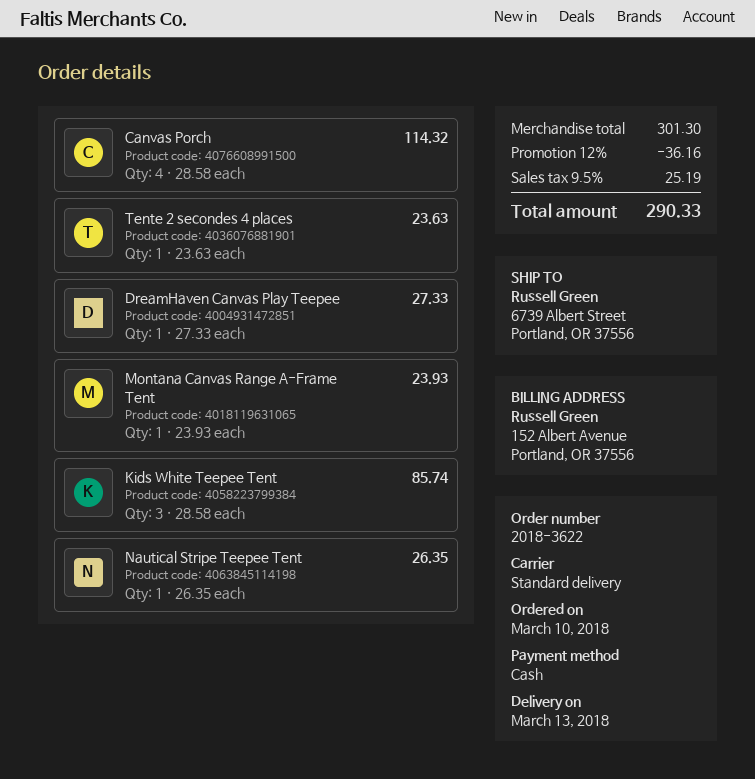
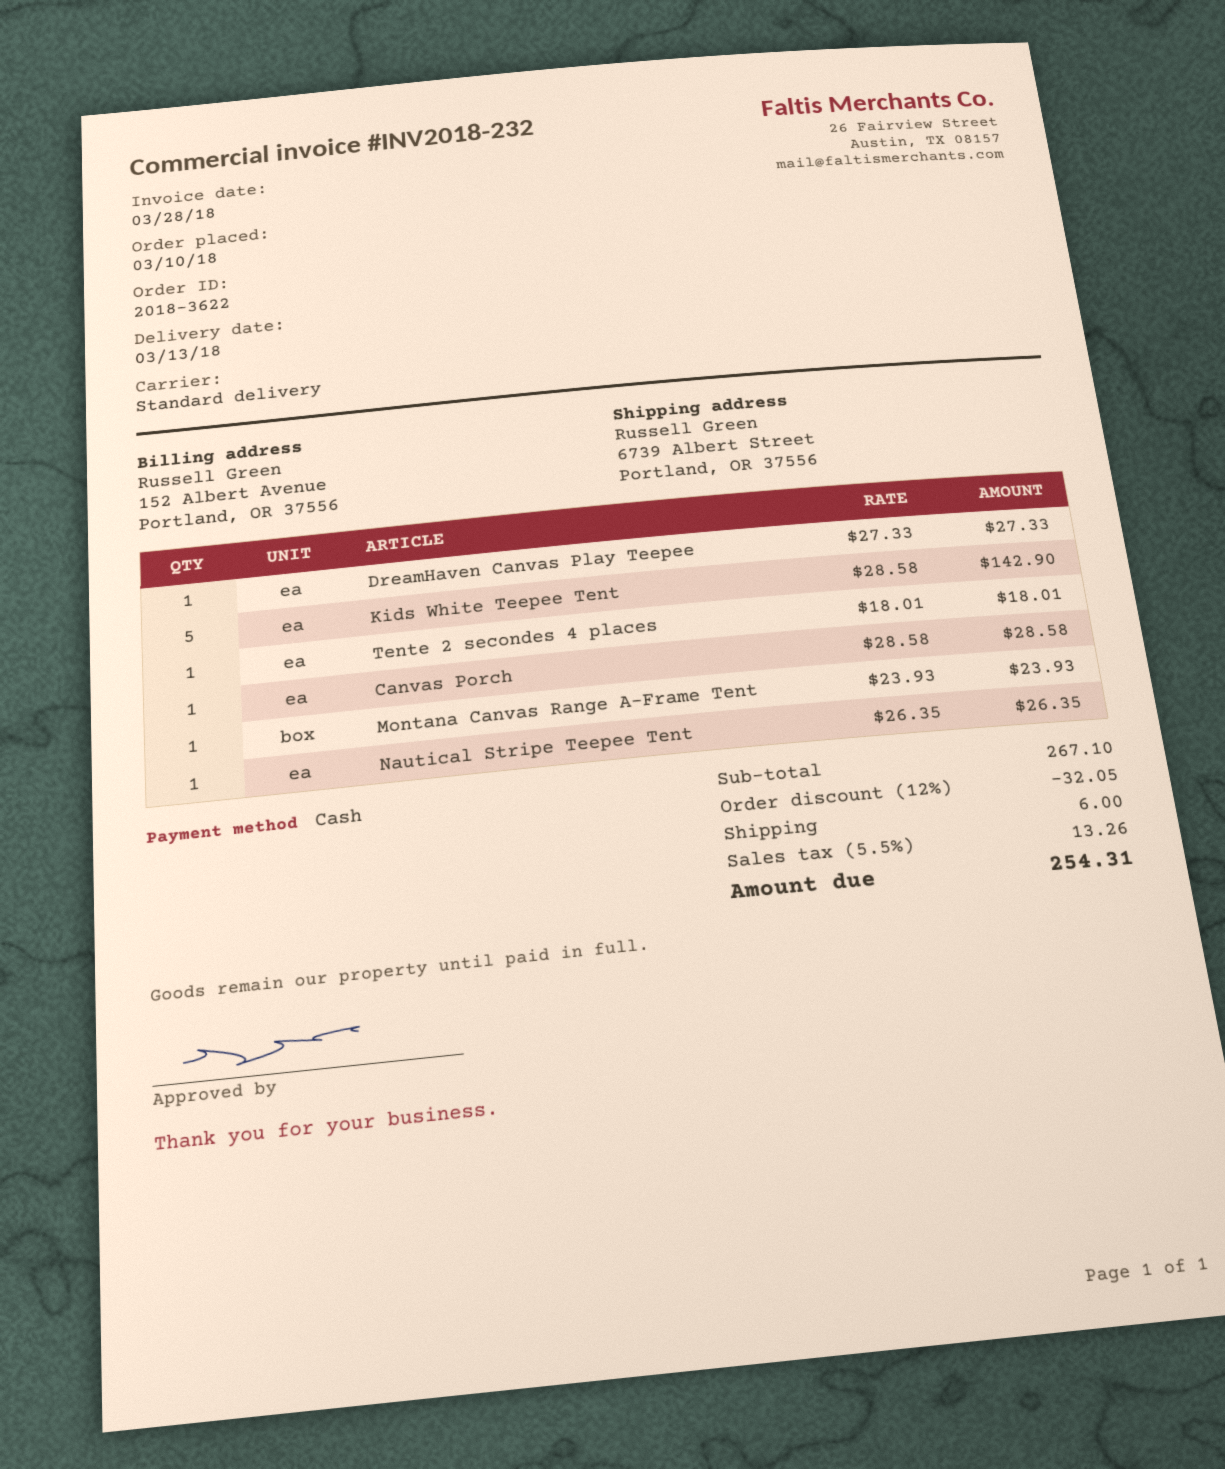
Canvas Porch: 4 x 28.58 = 114.32 -> 1 x 28.58 = 28.58
Tente 2 secondes 4 places: 1 x 23.63 = 23.63 -> 1 x 18.01 = 18.01
Kids White Teepee Tent: 3 x 28.58 = 85.74 -> 5 x 28.58 = 142.90
subtotal: 301.30 -> 267.10
discount: 12% = 36.16 -> 12% = 32.05
shipping: none -> 6.00
tax: 9.5% = 25.19 -> 5.5% = 13.26
total: 290.33 -> 254.31

